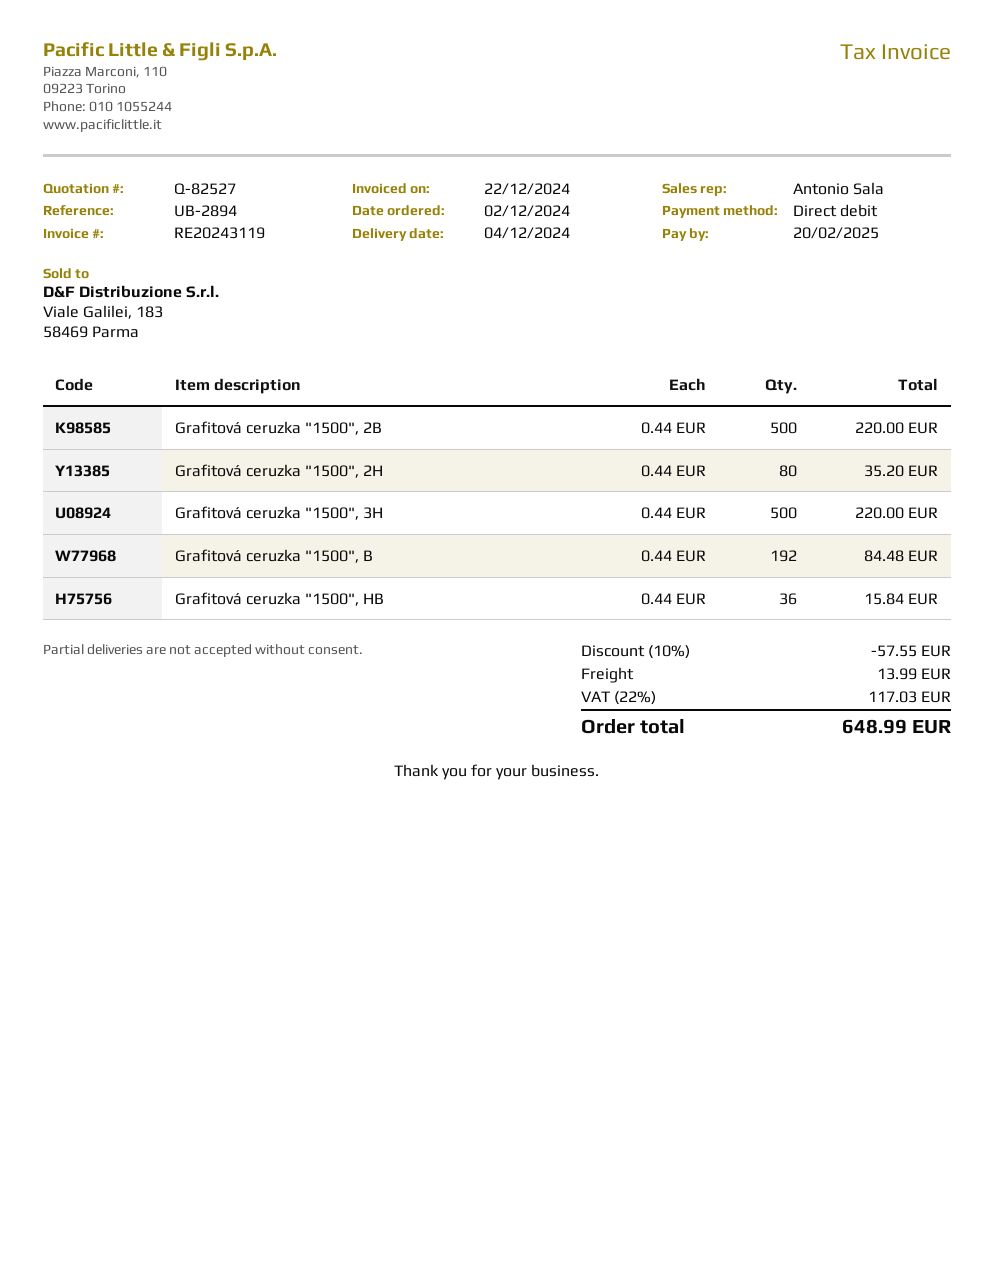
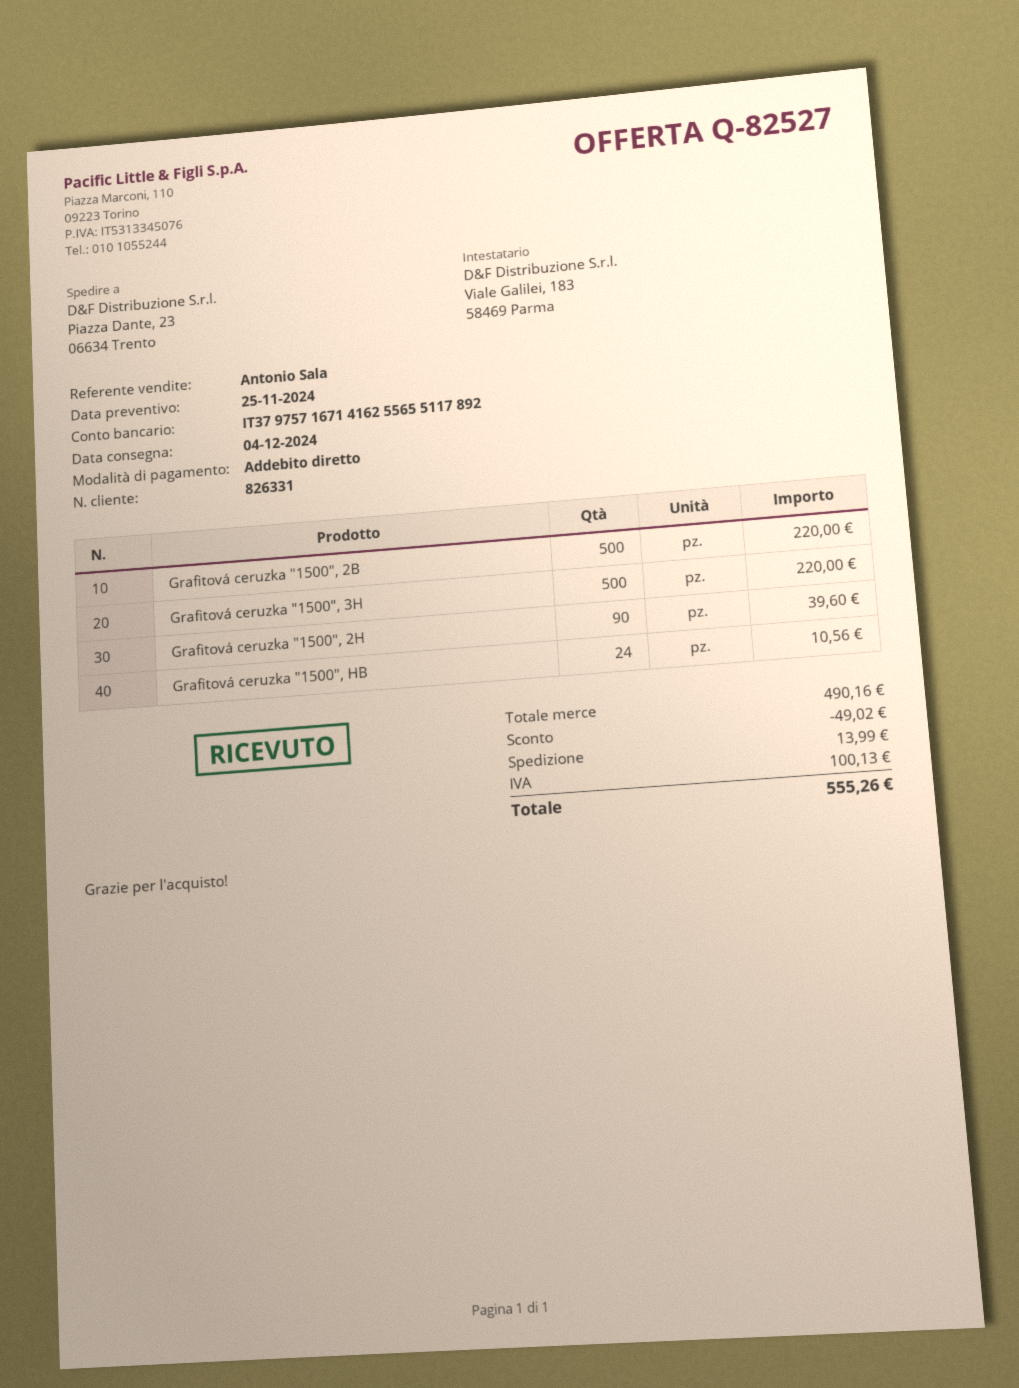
Grafitová ceruzka "1500", 2H: 80 for 35.20 -> 90 for 39.60
Grafitová ceruzka "1500", B: 192 for 84.48 -> none
Grafitová ceruzka "1500", HB: 36 for 15.84 -> 24 for 10.56
discount: 57.55 -> 49.02
tax: 117.03 -> 100.13
total: 648.99 -> 555.26

